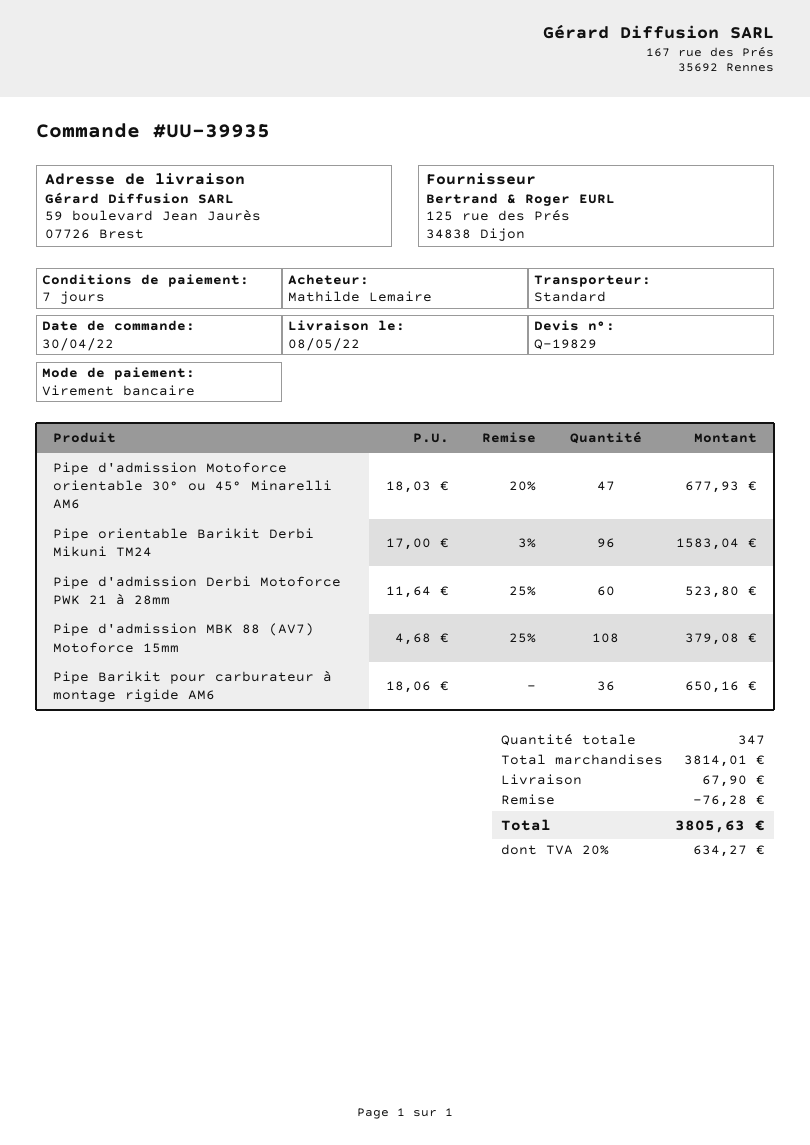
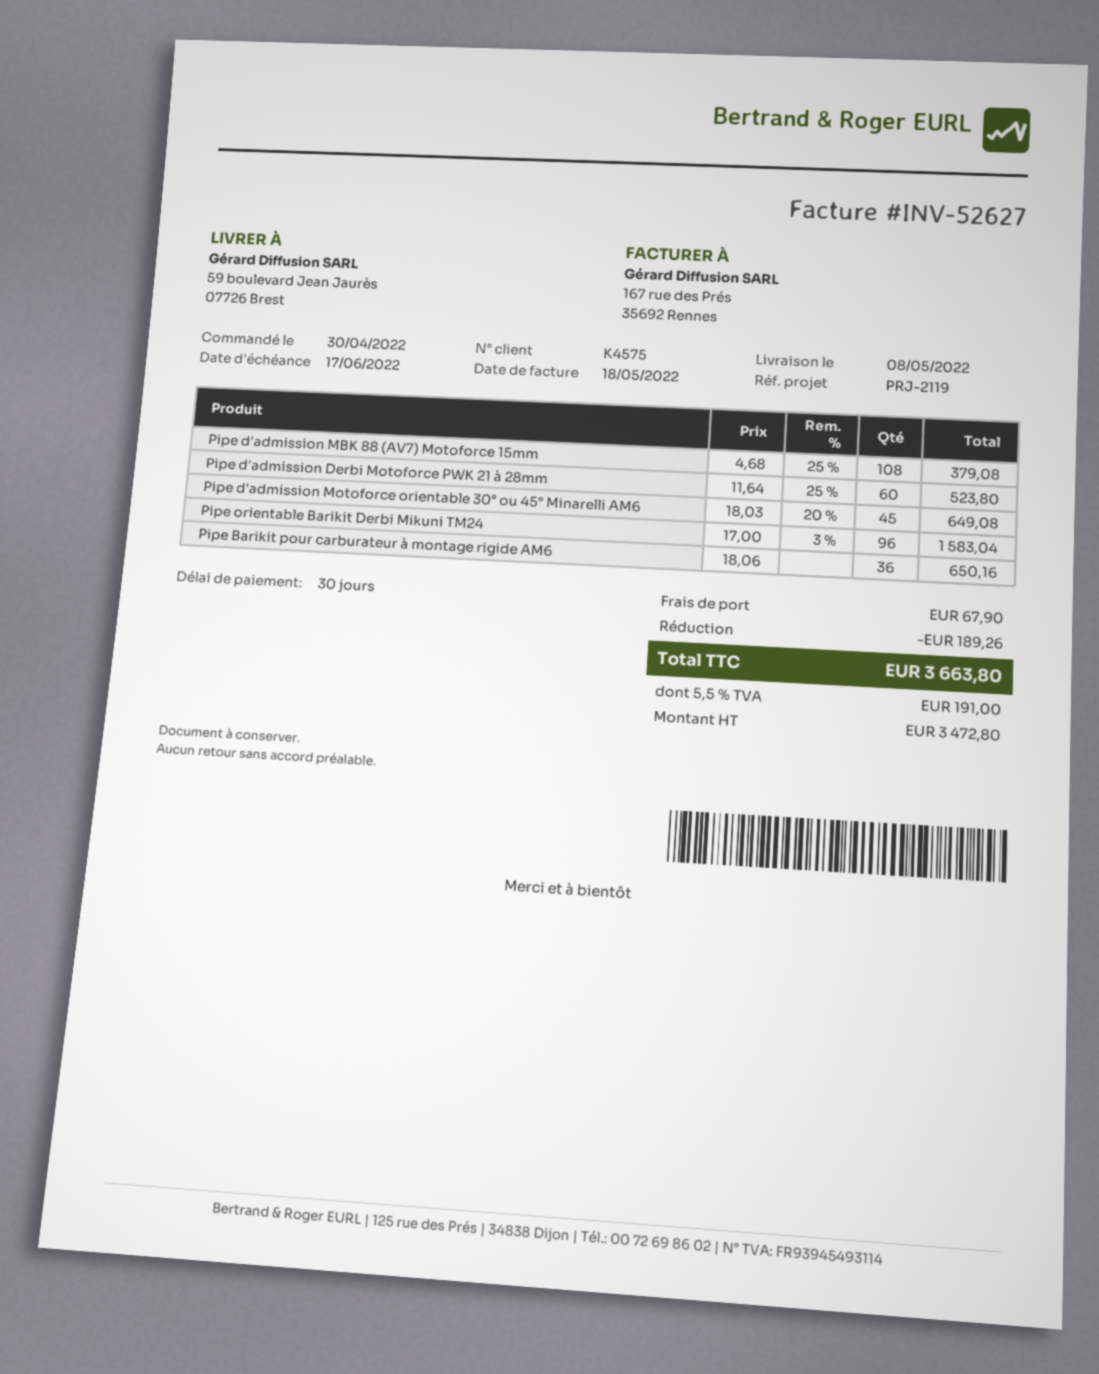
payment terms: 7 days -> 30 days
Pipe d'admission Motoforce orientable 30° ou 45° Minarelli AM6: 47 x 18.03 - 20% = 677.93 -> 45 x 18.03 - 20% = 649.08
discount: 76.28 -> 189.26
tax: 20% = 634.27 -> 5.5% = 191.00
total: 3805.63 -> 3663.80

